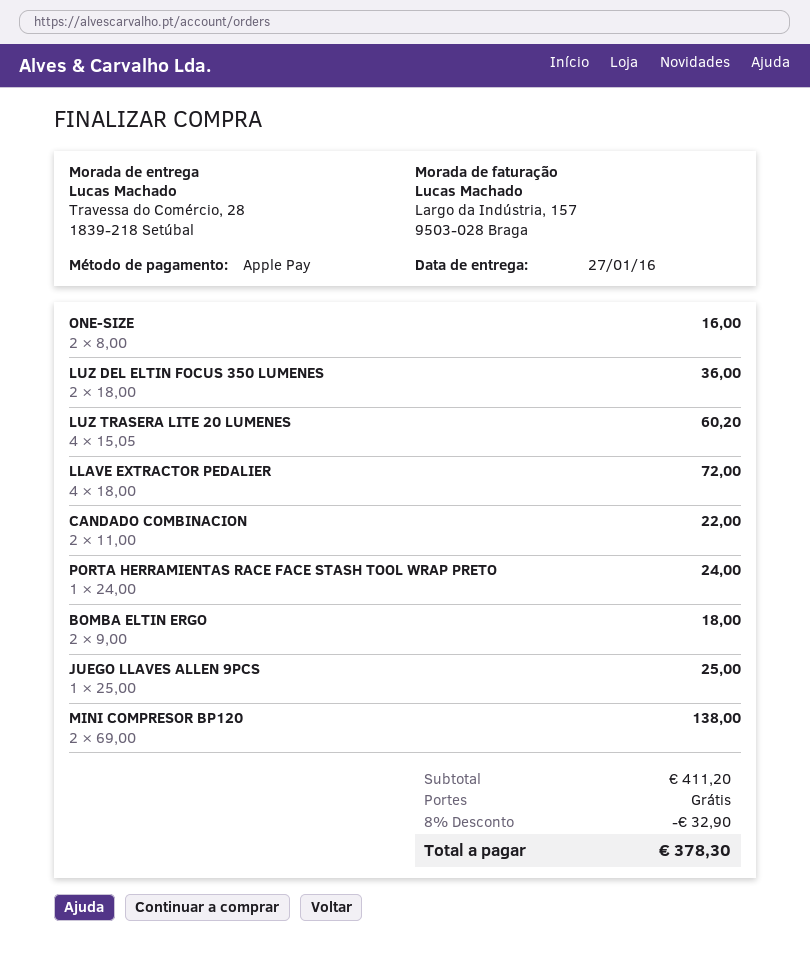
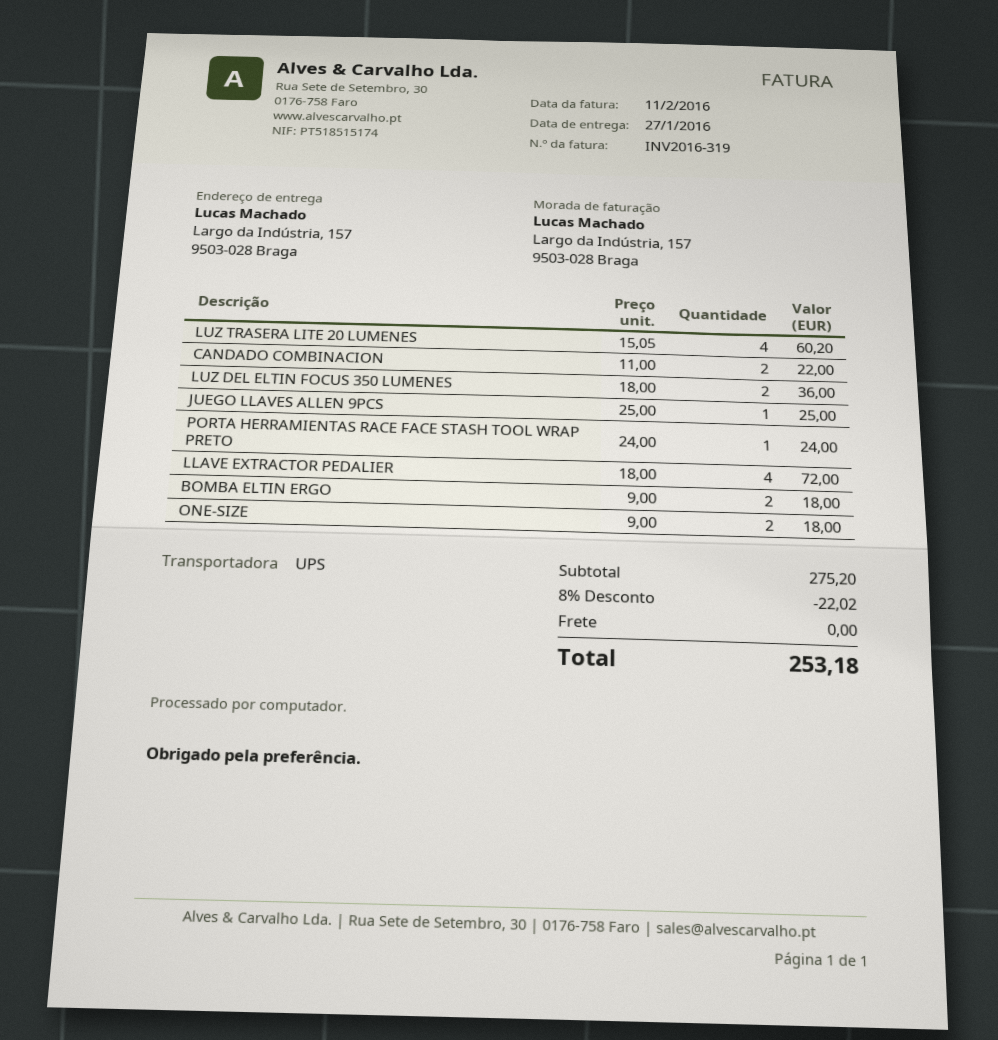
ship to: Travessa do Comércio, 28, 1839-218 Setúbal -> Largo da Indústria, 157, 9503-028 Braga
ONE-SIZE: 2 x 8.00 = 16.00 -> 2 x 9.00 = 18.00
MINI COMPRESOR BP120: 2 x 69.00 = 138.00 -> none
subtotal: 411.20 -> 275.20
discount: 8% = 32.90 -> 8% = 22.02
total: 378.30 -> 253.18

